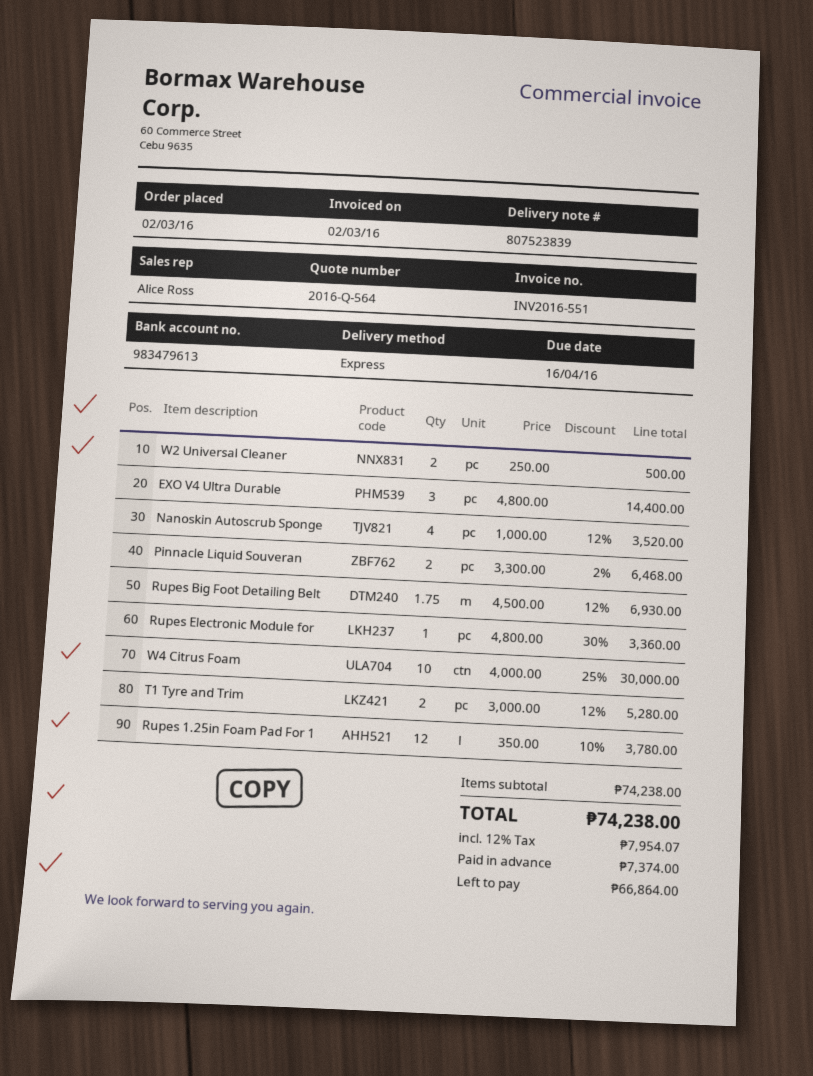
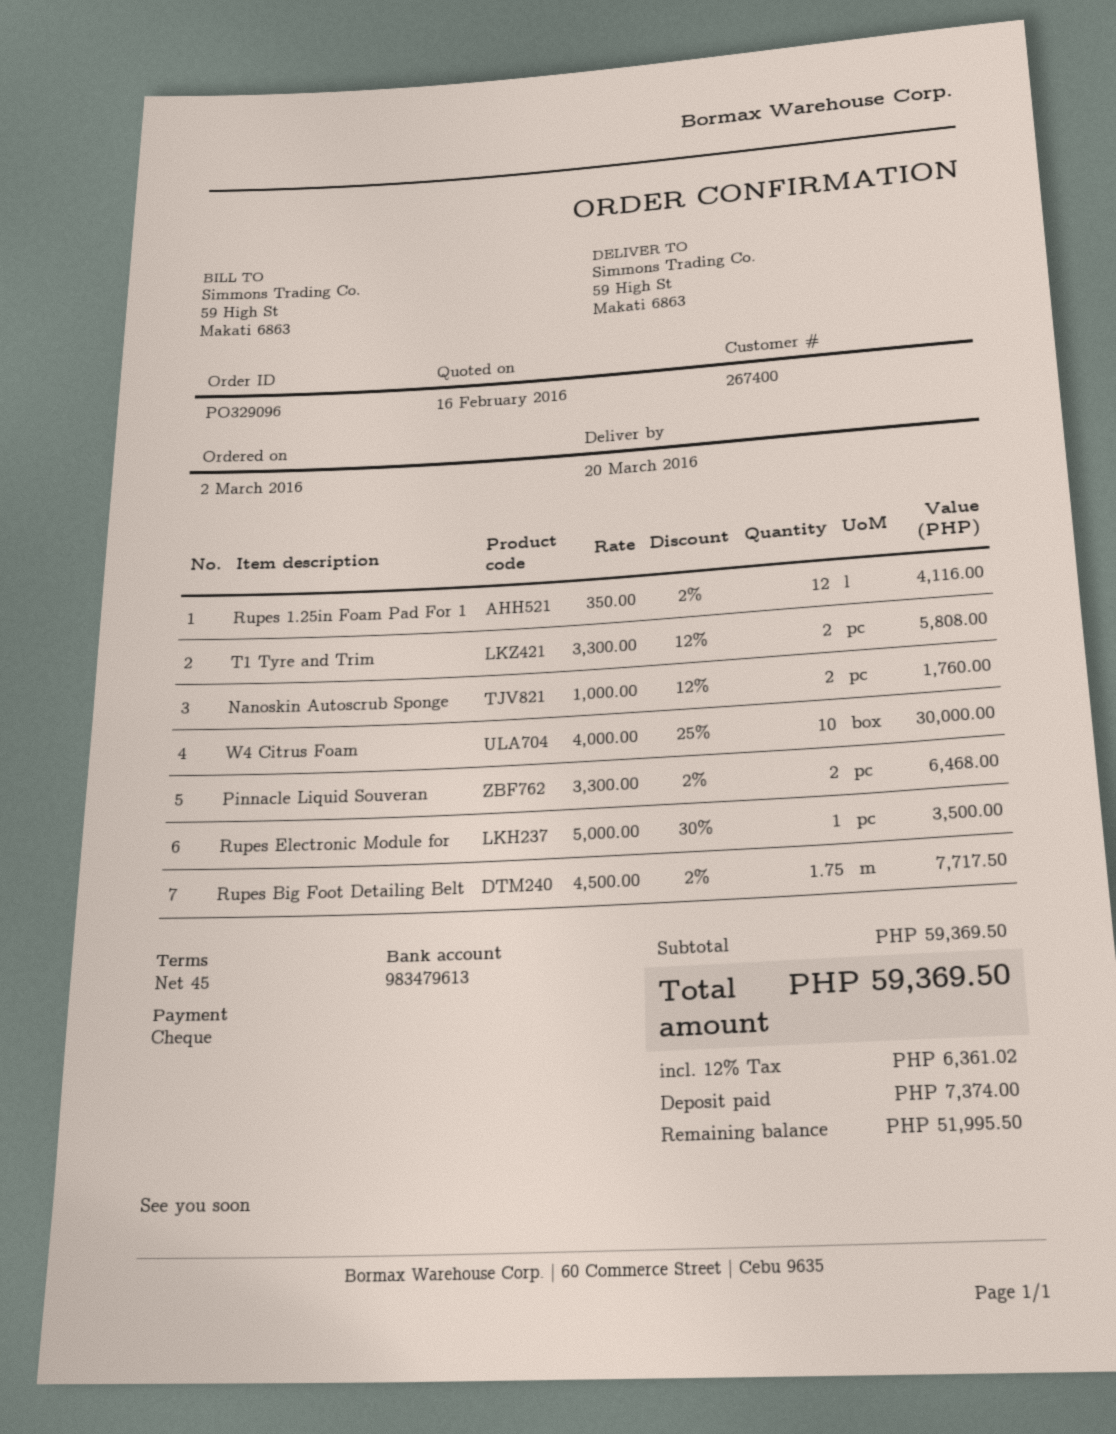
W2 Universal Cleaner: 2 x 250.00 = 500.00 -> none
EXO V4 Ultra Durable: 3 x 4800.00 = 14400.00 -> none
Nanoskin Autoscrub Sponge: 4 x 1000.00 - 12% = 3520.00 -> 2 x 1000.00 - 12% = 1760.00
Rupes Big Foot Detailing Belt: 1.75 x 4500.00 - 12% = 6930.00 -> 1.75 x 4500.00 - 2% = 7717.50
Rupes Electronic Module for: 1 x 4800.00 - 30% = 3360.00 -> 1 x 5000.00 - 30% = 3500.00
T1 Tyre and Trim: 2 x 3000.00 - 12% = 5280.00 -> 2 x 3300.00 - 12% = 5808.00
Rupes 1.25in Foam Pad For 1: 12 x 350.00 - 10% = 3780.00 -> 12 x 350.00 - 2% = 4116.00
subtotal: 74238.00 -> 59369.50
tax: 12% = 7954.07 -> 12% = 6361.02
total: 74238.00 -> 59369.50
balance: 66864.00 -> 51995.50

